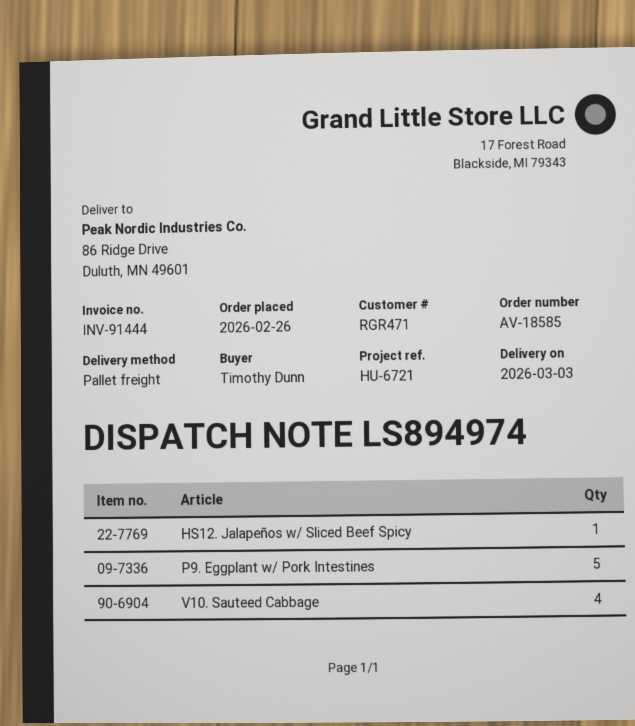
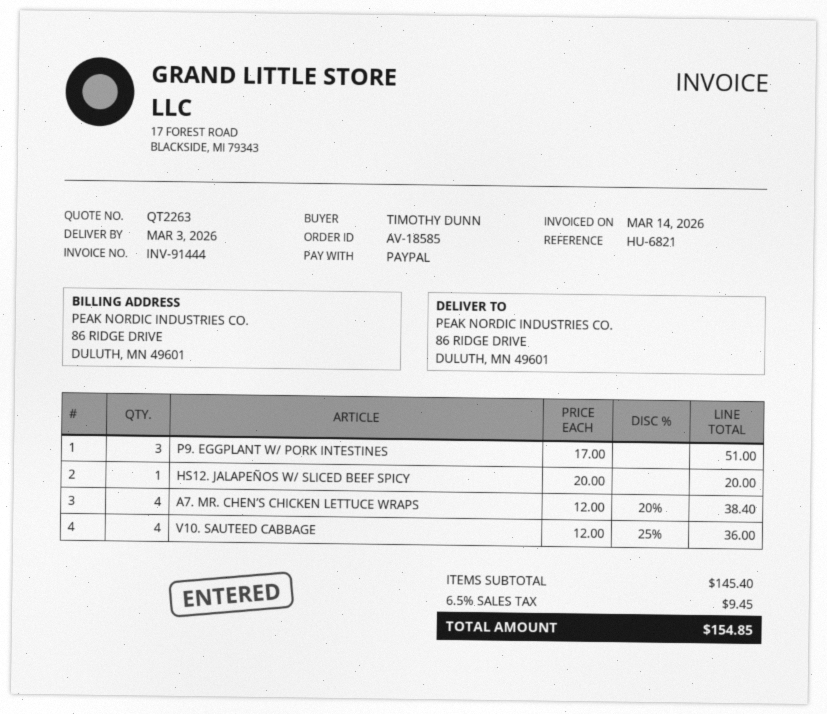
reference: HU-6721 -> HU-6821
P9. Eggplant w/ Pork Intestines: 5 -> 3
A7. MR. CHEN’S CHICKEN LETTUCE WRAPS: none -> 4

